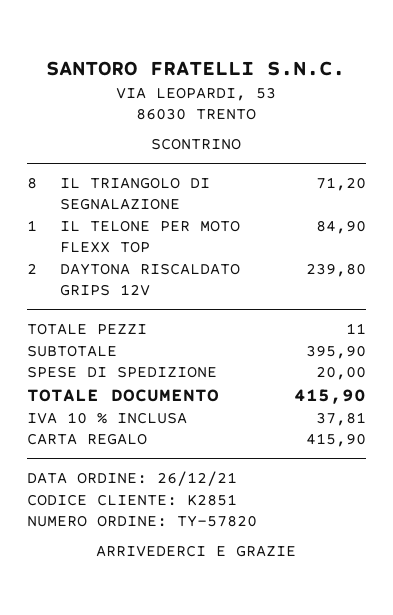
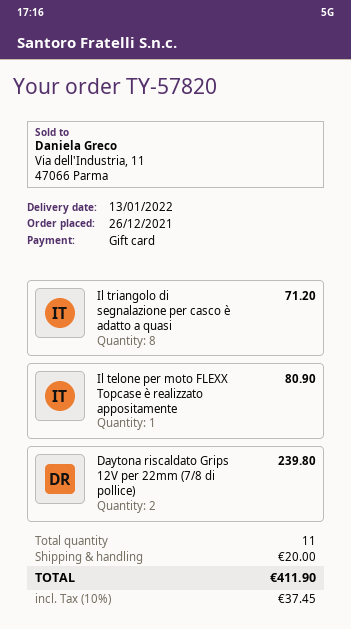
IL TELONE PER MOTO FLEXX TOP: 1 for 84.90 -> 1 for 80.90
tax: 10% = 37.81 -> 10% = 37.45
total: 415.90 -> 411.90

